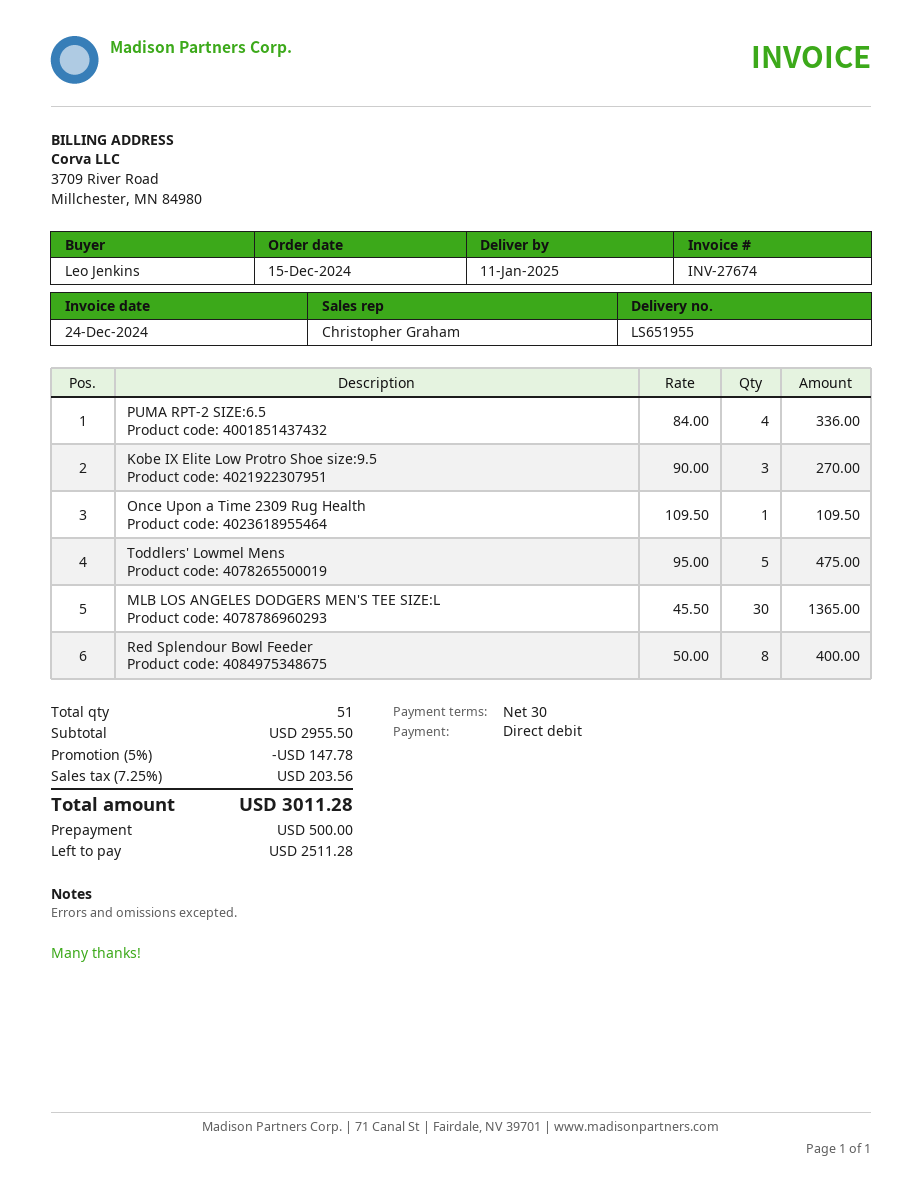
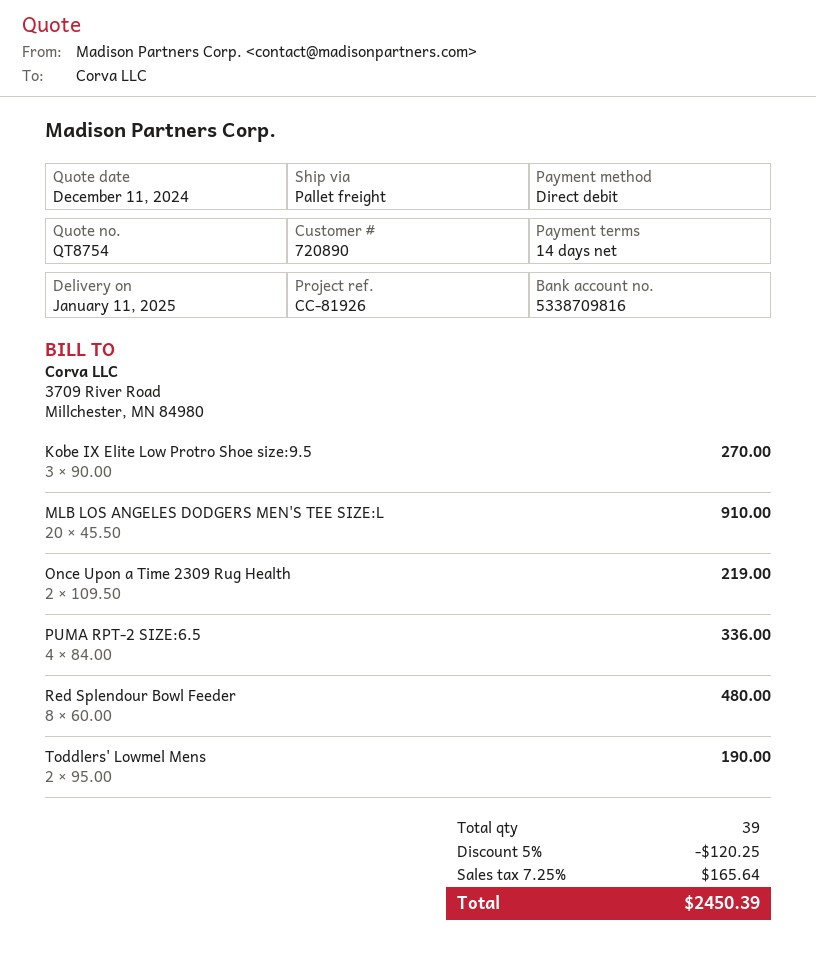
payment terms: 30 days -> 14 days
Once Upon a Time 2309 Rug Health: 1 x 109.50 = 109.50 -> 2 x 109.50 = 219.00
Toddlers' Lowmel Mens: 5 x 95.00 = 475.00 -> 2 x 95.00 = 190.00
MLB LOS ANGELES DODGERS MEN'S TEE SIZE:L: 30 x 45.50 = 1365.00 -> 20 x 45.50 = 910.00
Red Splendour Bowl Feeder: 8 x 50.00 = 400.00 -> 8 x 60.00 = 480.00
total quantity: 51 -> 39
discount: 5% = 147.78 -> 5% = 120.25
tax: 7.25% = 203.56 -> 7.25% = 165.64
total: 3011.28 -> 2450.39

